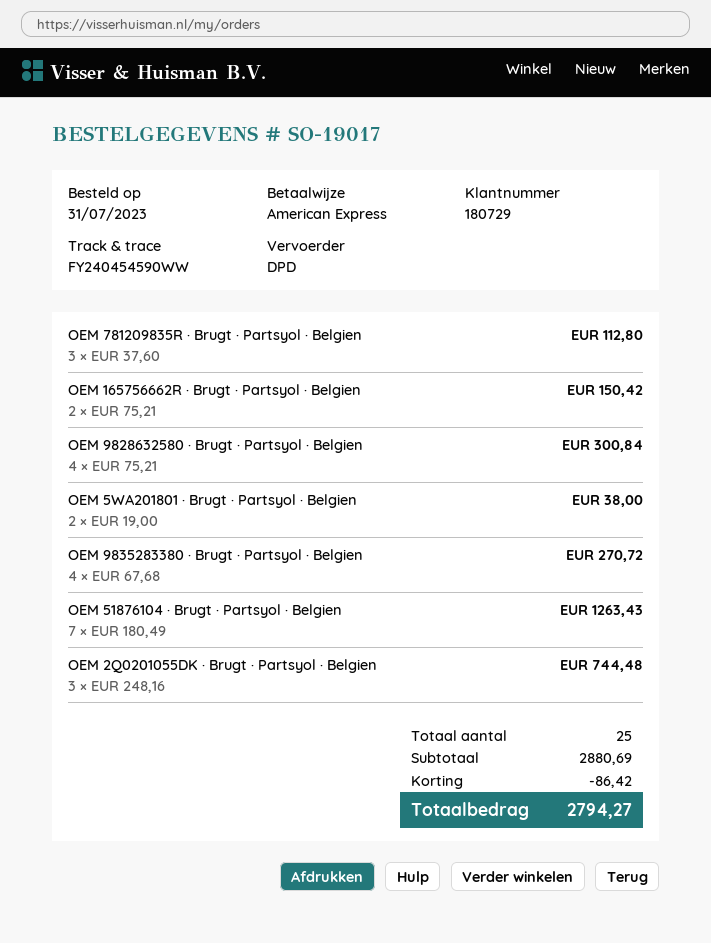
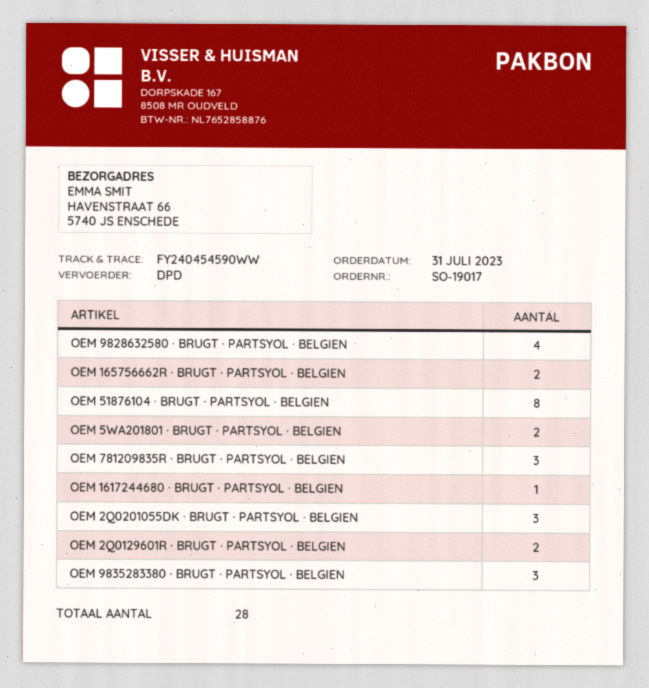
OEM 9835283380 · Brugt · Partsyol · Belgien: 4 -> 3
OEM 51876104 · Brugt · Partsyol · Belgien: 7 -> 8
OEM 1617244680 · BRUGT · PARTSYOL · BELGIEN: none -> 1
OEM 2Q0129601R · BRUGT · PARTSYOL · BELGIEN: none -> 2
total quantity: 25 -> 28

